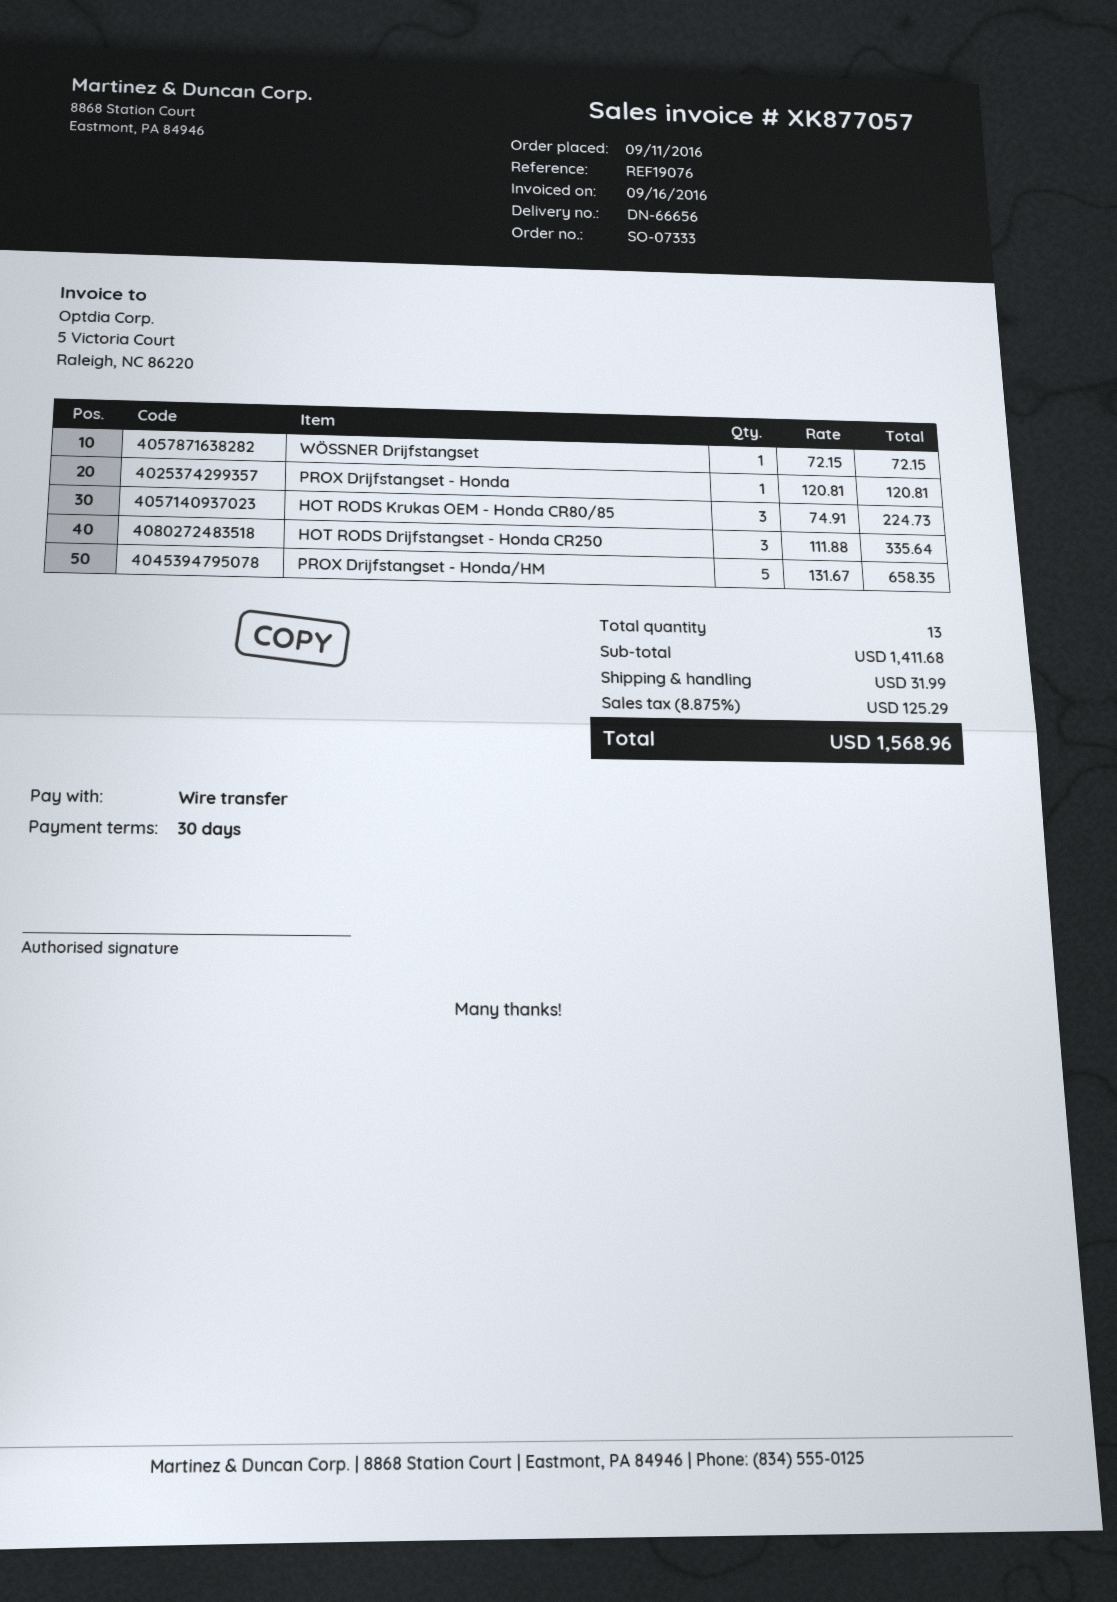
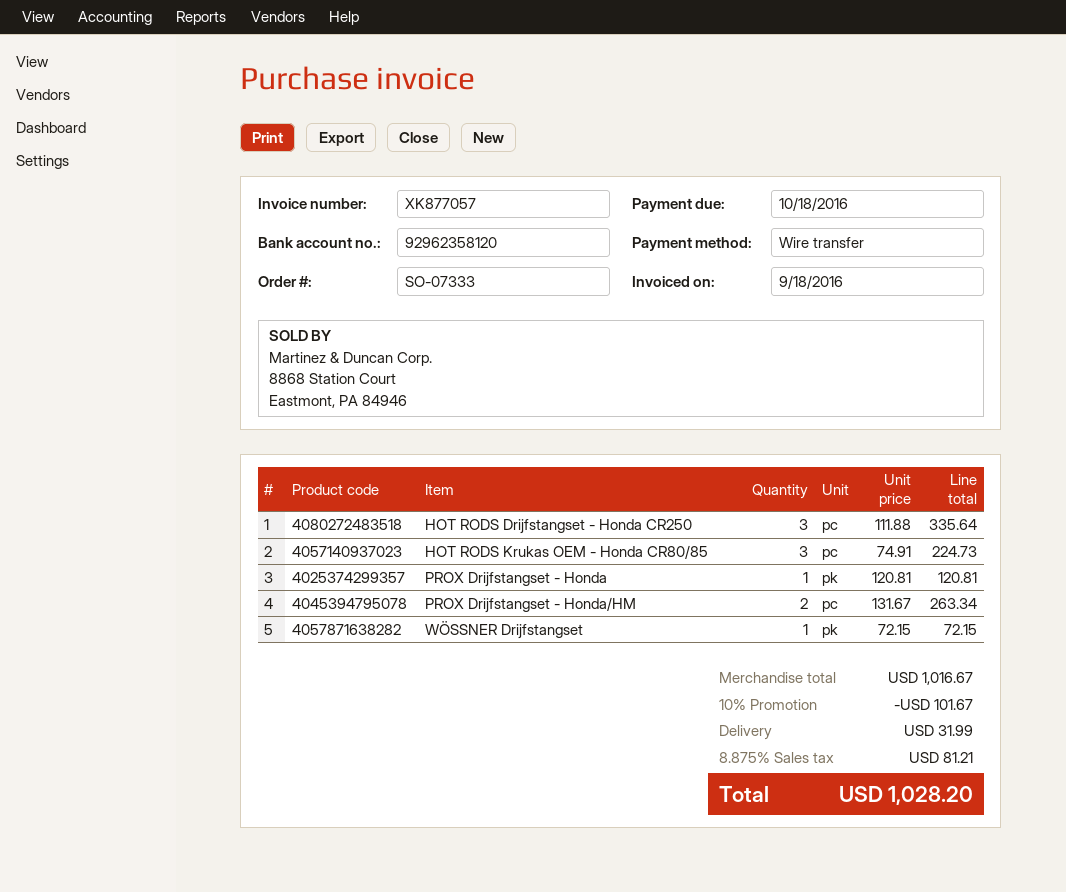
invoice date: 2016-09-16 -> 2016-09-18
PROX Drijfstangset - Honda/HM: 5 x 131.67 = 658.35 -> 2 x 131.67 = 263.34
subtotal: 1411.68 -> 1016.67
discount: none -> 10% = 101.67
tax: 8.875% = 125.29 -> 8.875% = 81.21
total: 1568.96 -> 1028.20

